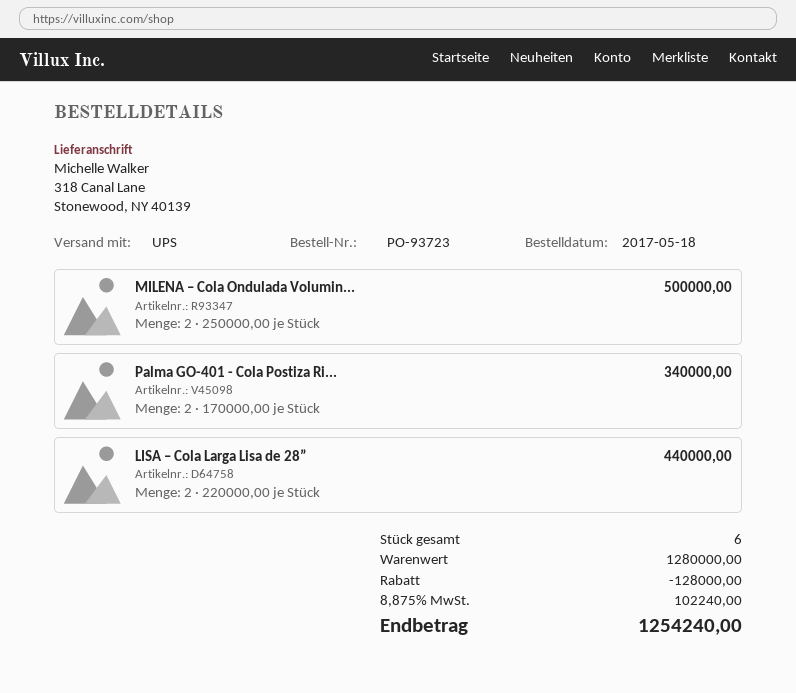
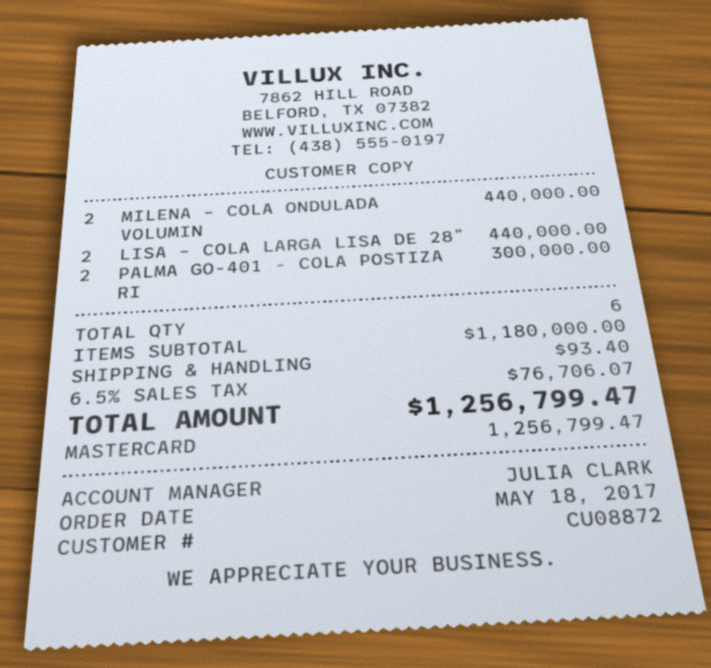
MILENA – Cola Ondulada Volumin...: 2 for 500000.00 -> 2 for 440000.00
Palma GO-401 - Cola Postiza Ri...: 2 for 340000.00 -> 2 for 300000.00
subtotal: 1280000.00 -> 1180000.00
discount: 128000.00 -> none
shipping: none -> 93.40
tax: 8.875% = 102240.00 -> 6.5% = 76706.07
total: 1254240.00 -> 1256799.47

